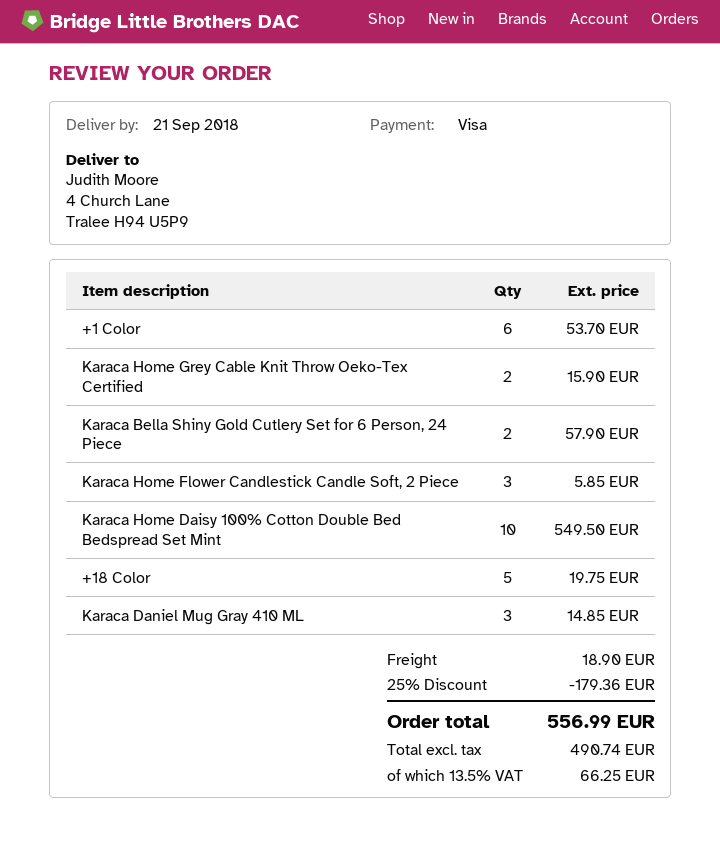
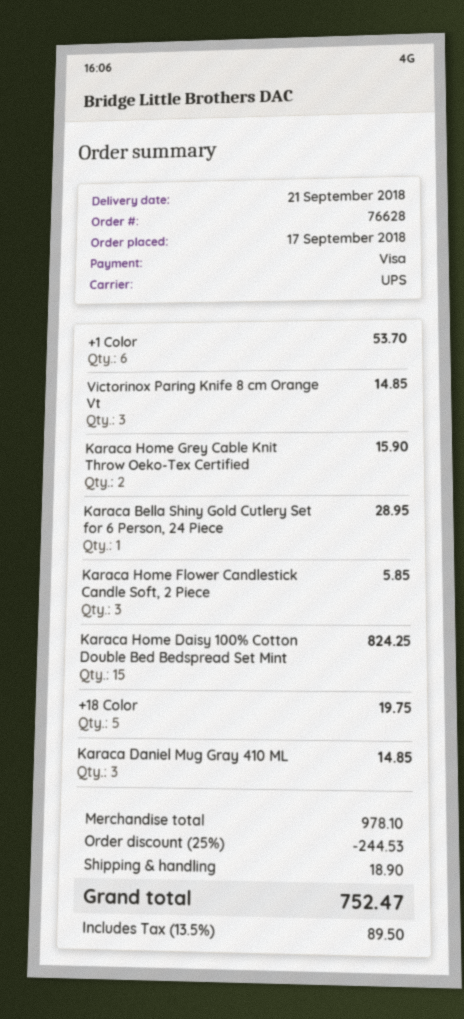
Karaca Bella Shiny Gold Cutlery Set for 6 Person, 24 Piece: 2 for 57.90 -> 1 for 28.95
Karaca Home Daisy 100% Cotton Double Bed Bedspread Set Mint: 10 for 549.50 -> 15 for 824.25
Victorinox Paring Knife 8 cm Orange Vt: none -> 3 for 14.85
discount: 25% = 179.36 -> 25% = 244.53
tax: 13.5% = 66.25 -> 13.5% = 89.50
total: 556.99 -> 752.47

